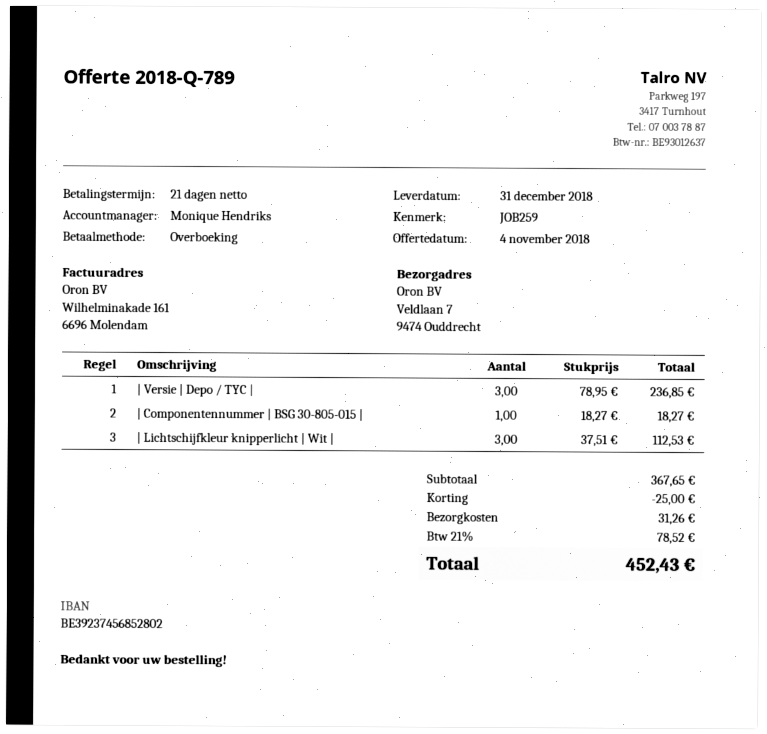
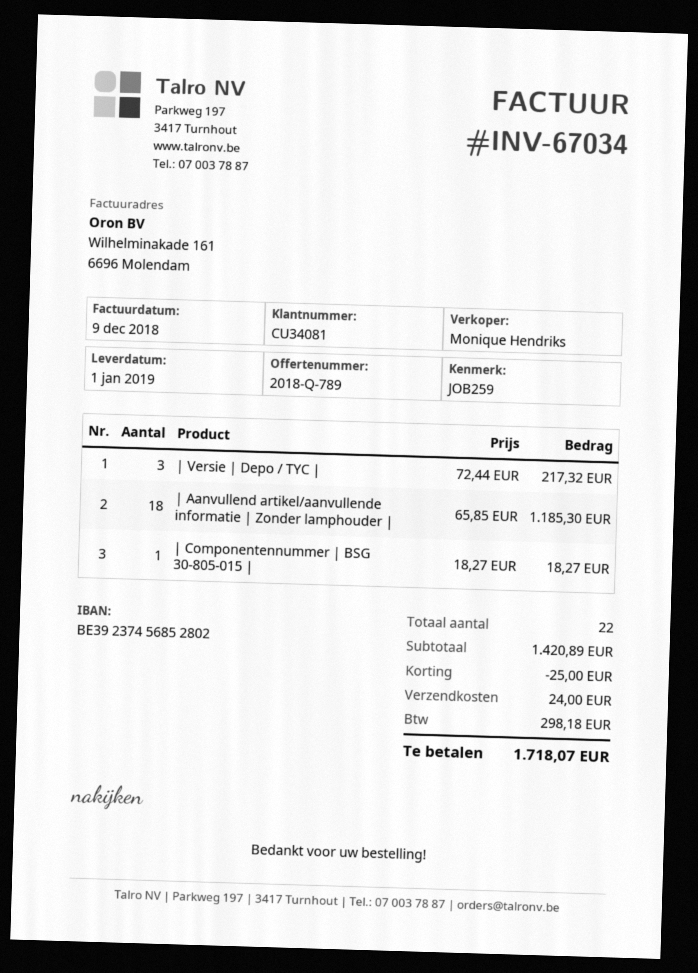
delivery date: 2018-12-31 -> 2019-01-01
| Versie | Depo / TYC |: 3 x 78.95 = 236.85 -> 3 x 72.44 = 217.32
| Lichtschijfkleur knipperlicht | Wit |: 3 x 37.51 = 112.53 -> none
| Aanvullend artikel/aanvullende informatie | Zonder lamphouder |: none -> 18 x 65.85 = 1185.30
subtotal: 367.65 -> 1420.89
shipping: 31.26 -> 24.00
tax: 78.52 -> 298.18
total: 452.43 -> 1718.07

